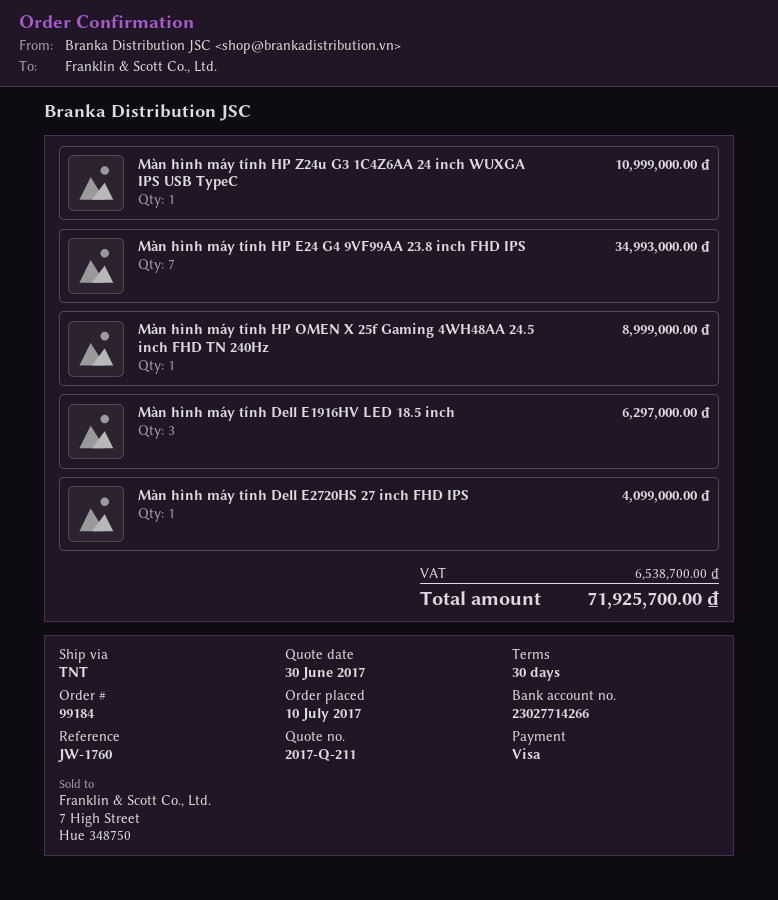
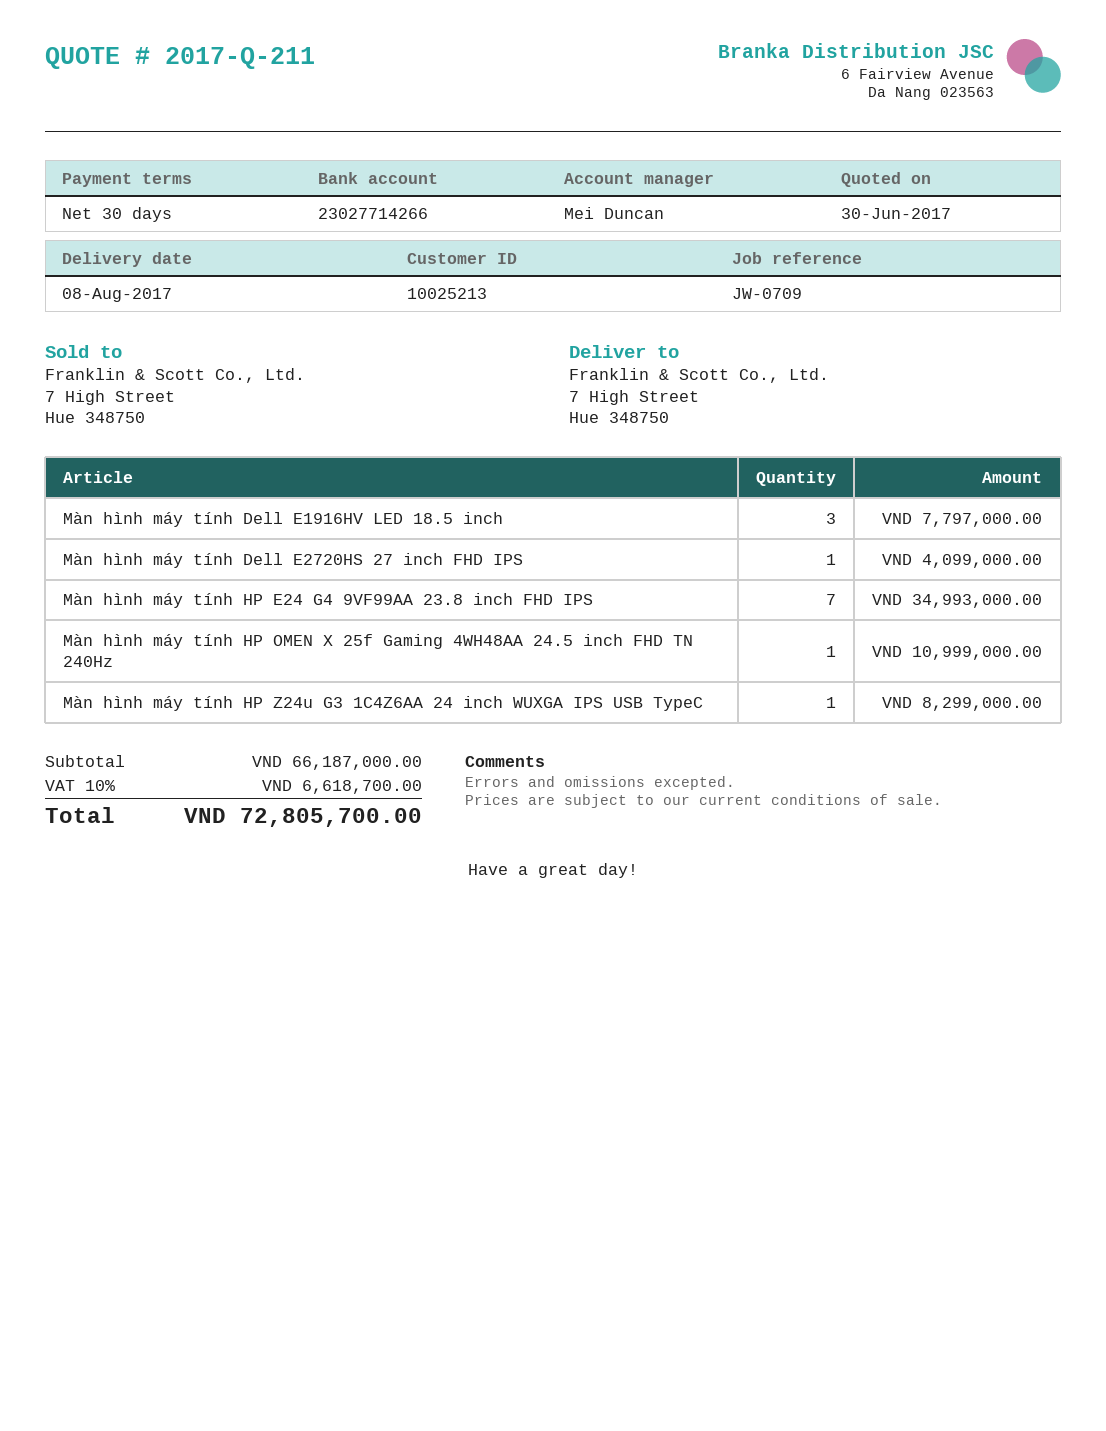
reference: JW-1760 -> JW-0709
Màn hình máy tính HP Z24u G3 1C4Z6AA 24 inch WUXGA IPS USB TypeC: 1 for 10999000.00 -> 1 for 8299000.00
Màn hình máy tính HP OMEN X 25f Gaming 4WH48AA 24.5 inch FHD TN 240Hz: 1 for 8999000.00 -> 1 for 10999000.00
Màn hình máy tính Dell E1916HV LED 18.5 inch: 3 for 6297000.00 -> 3 for 7797000.00
tax: 6538700.00 -> 6618700.00
total: 71925700.00 -> 72805700.00

